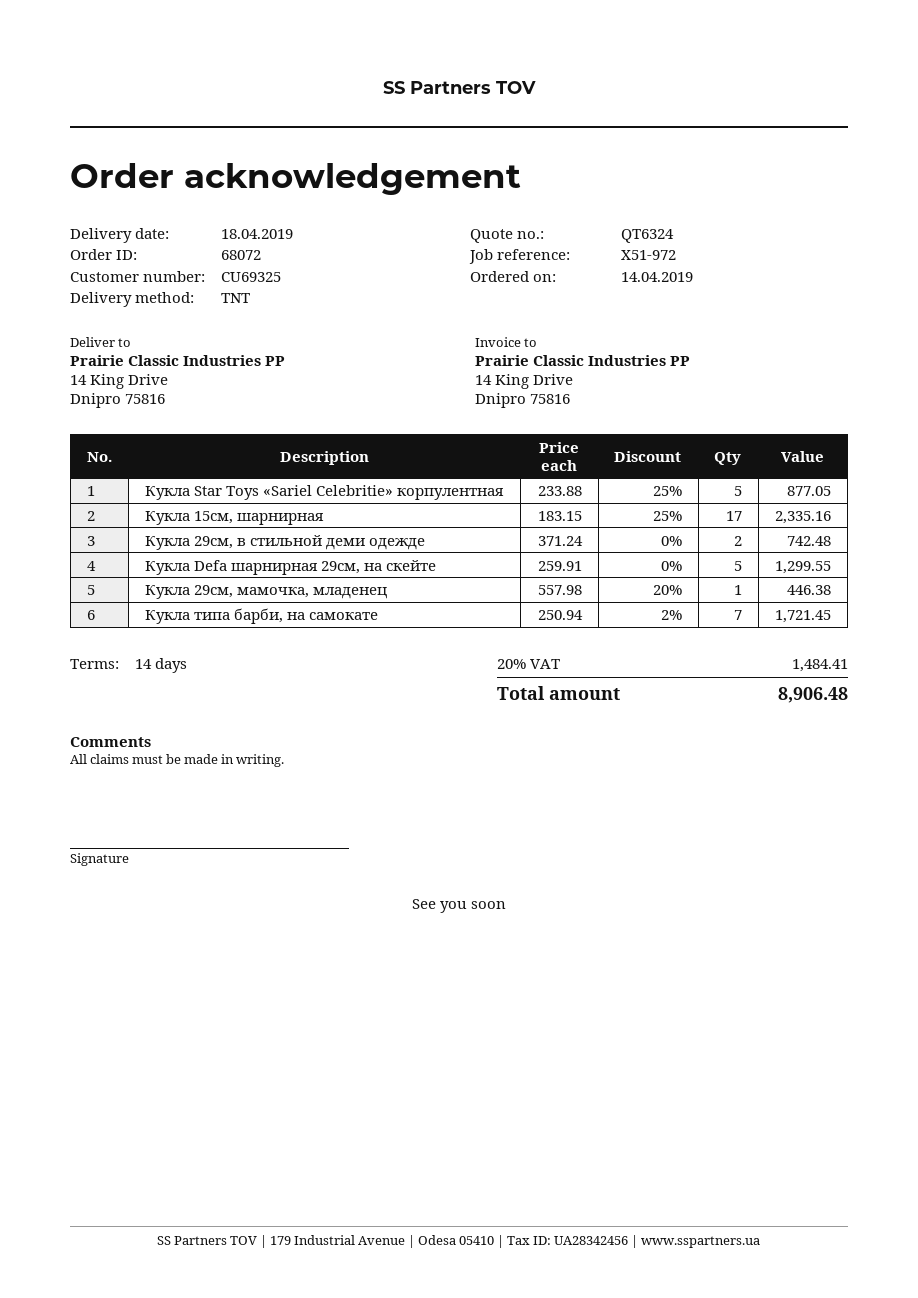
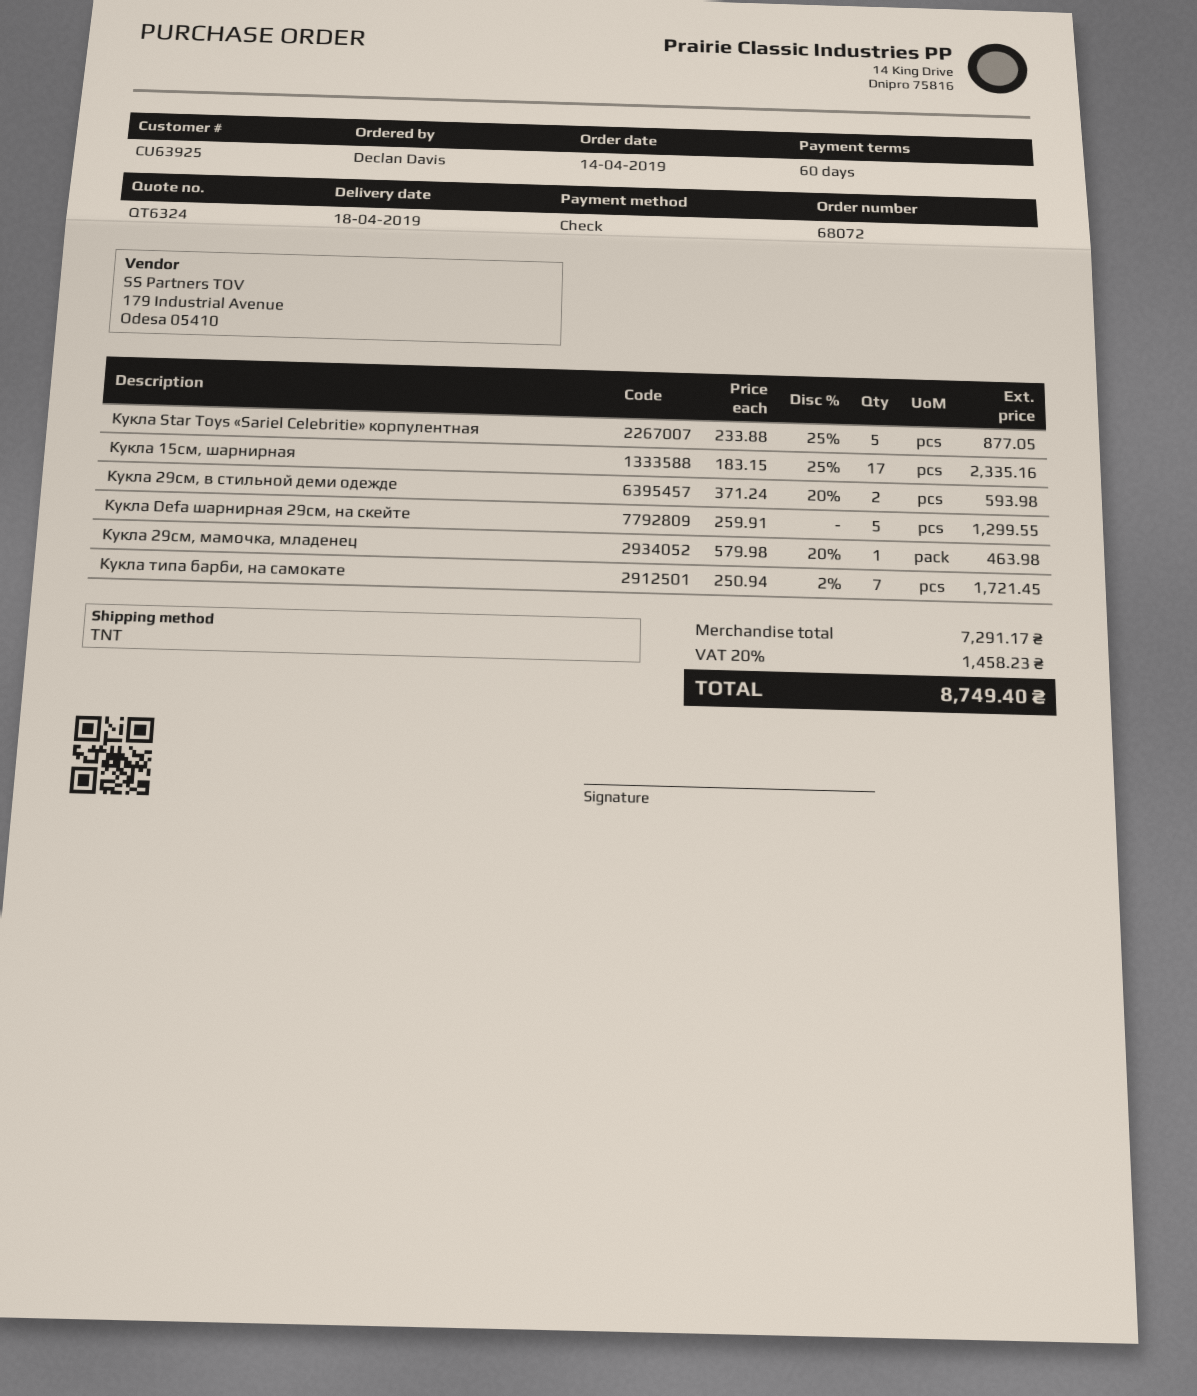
payment terms: 14 days -> 60 days
customer number: CU69325 -> CU63925
Кукла 29см, в стильной деми одежде: 2 x 371.24 = 742.48 -> 2 x 371.24 - 20% = 593.98
Кукла 29см, мамочка, младенец: 1 x 557.98 - 20% = 446.38 -> 1 x 579.98 - 20% = 463.98
tax: 20% = 1484.41 -> 20% = 1458.23
total: 8906.48 -> 8749.40

